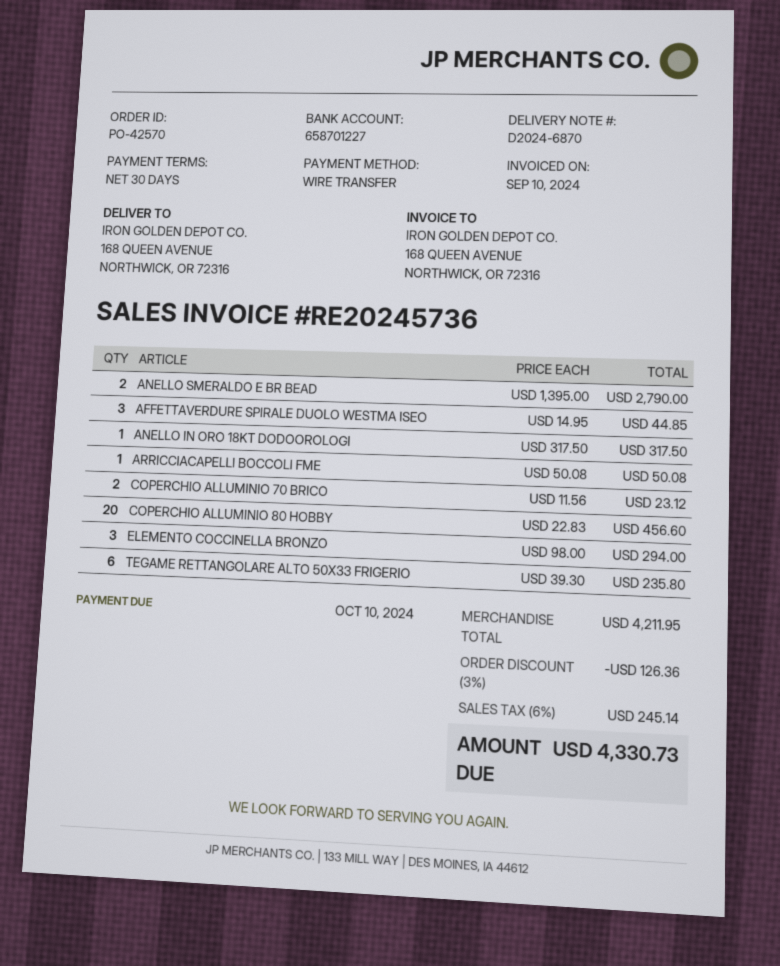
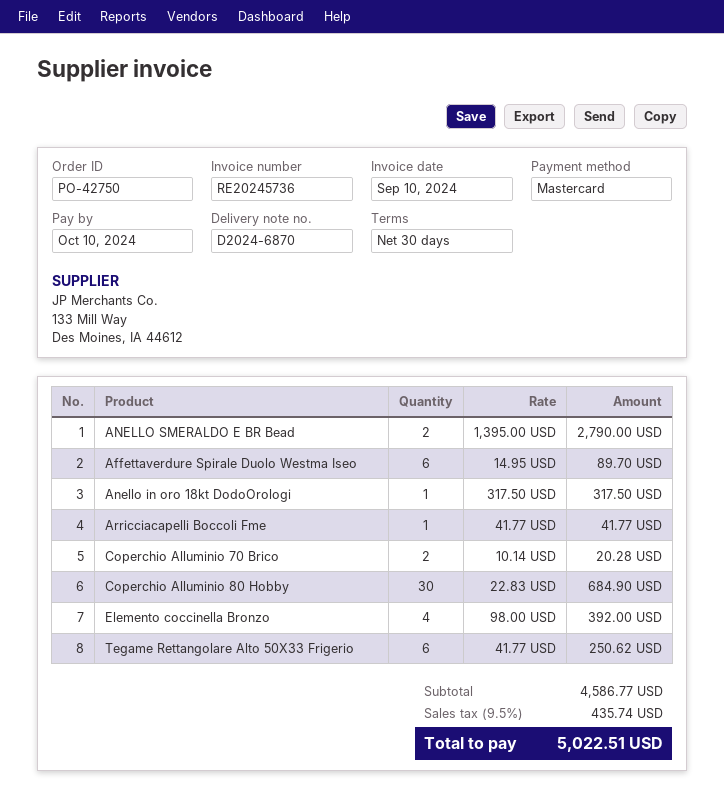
order number: PO-42570 -> PO-42750
payment method: bank transfer -> Mastercard
AFFETTAVERDURE SPIRALE DUOLO WESTMA ISEO: 3 x 14.95 = 44.85 -> 6 x 14.95 = 89.70
ARRICCIACAPELLI BOCCOLI FME: 1 x 50.08 = 50.08 -> 1 x 41.77 = 41.77
COPERCHIO ALLUMINIO 70 BRICO: 2 x 11.56 = 23.12 -> 2 x 10.14 = 20.28
COPERCHIO ALLUMINIO 80 HOBBY: 20 x 22.83 = 456.60 -> 30 x 22.83 = 684.90
ELEMENTO COCCINELLA BRONZO: 3 x 98.00 = 294.00 -> 4 x 98.00 = 392.00
TEGAME RETTANGOLARE ALTO 50X33 FRIGERIO: 6 x 39.30 = 235.80 -> 6 x 41.77 = 250.62
subtotal: 4211.95 -> 4586.77
discount: 3% = 126.36 -> none
tax: 6% = 245.14 -> 9.5% = 435.74
total: 4330.73 -> 5022.51

